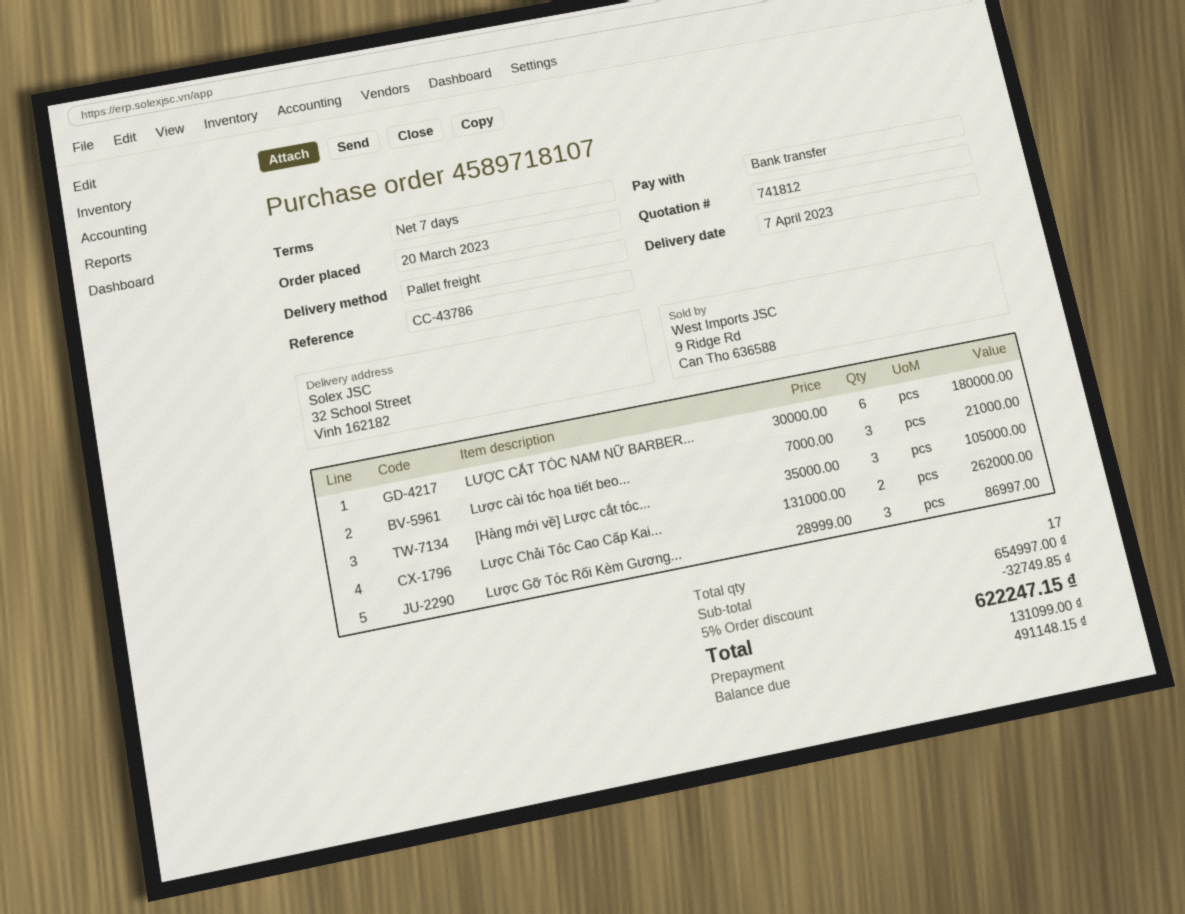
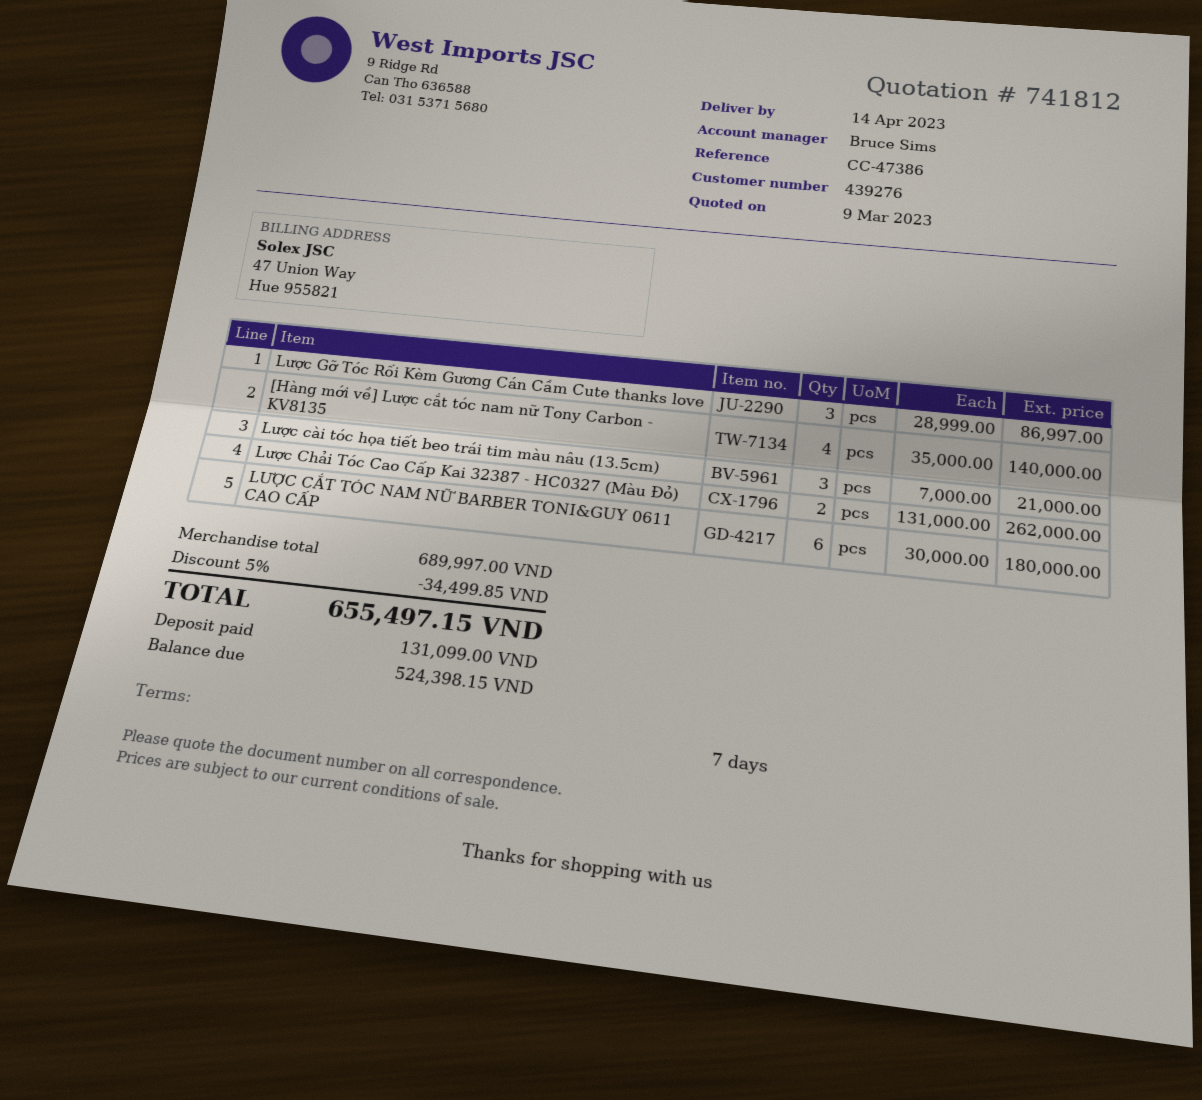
delivery date: 2023-04-07 -> 2023-04-14
reference: CC-43786 -> CC-47386
[Hàng mới về] Lược cắt tóc...: 3 x 35000.00 = 105000.00 -> 4 x 35000.00 = 140000.00
subtotal: 654997.00 -> 689997.00
discount: 5% = 32749.85 -> 5% = 34499.85
total: 622247.15 -> 655497.15
balance: 491148.15 -> 524398.15

